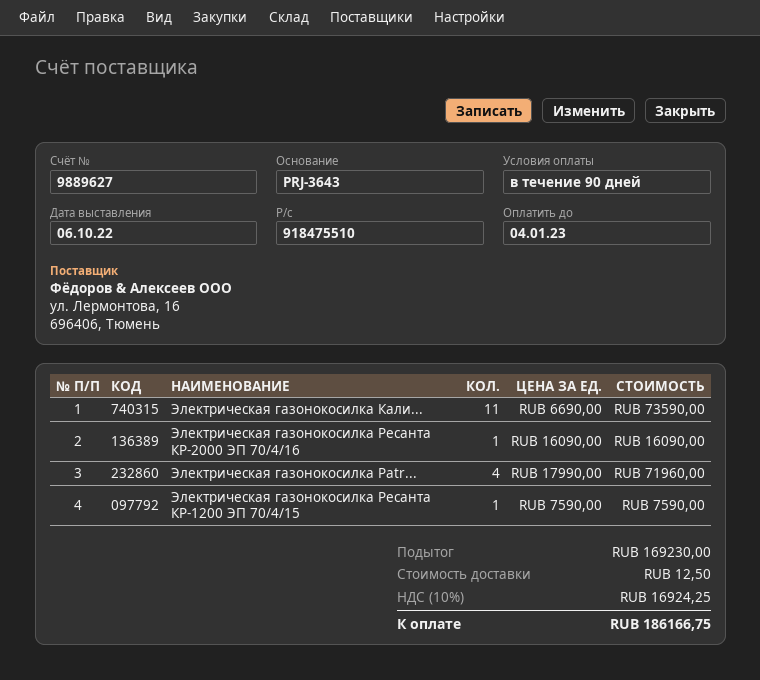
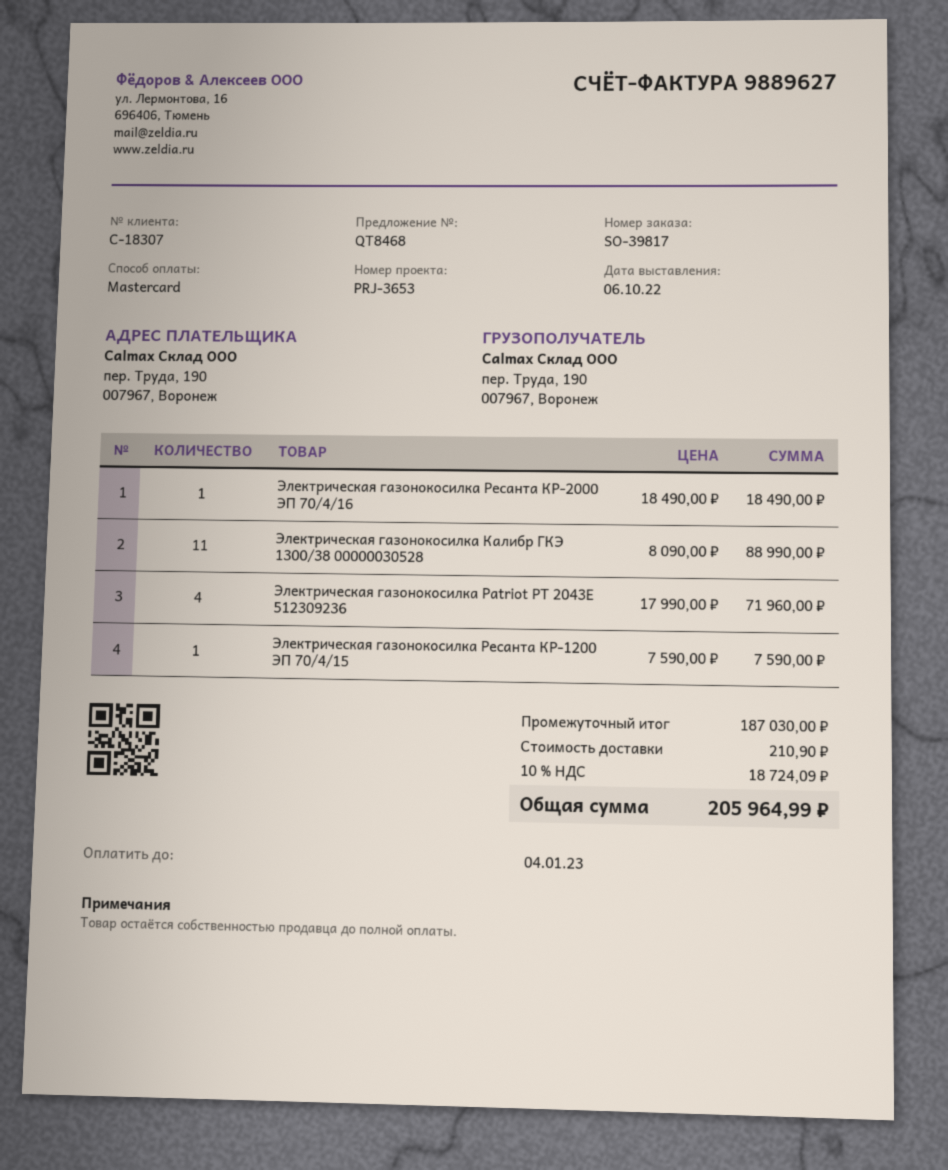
reference: PRJ-3643 -> PRJ-3653
Электрическая газонокосилка Кали...: 11 x 6690.00 = 73590.00 -> 11 x 8090.00 = 88990.00
Электрическая газонокосилка Ресанта КР-2000 ЭП 70/4/16: 1 x 16090.00 = 16090.00 -> 1 x 18490.00 = 18490.00
subtotal: 169230.00 -> 187030.00
shipping: 12.50 -> 210.90
tax: 10% = 16924.25 -> 10% = 18724.09
total: 186166.75 -> 205964.99

